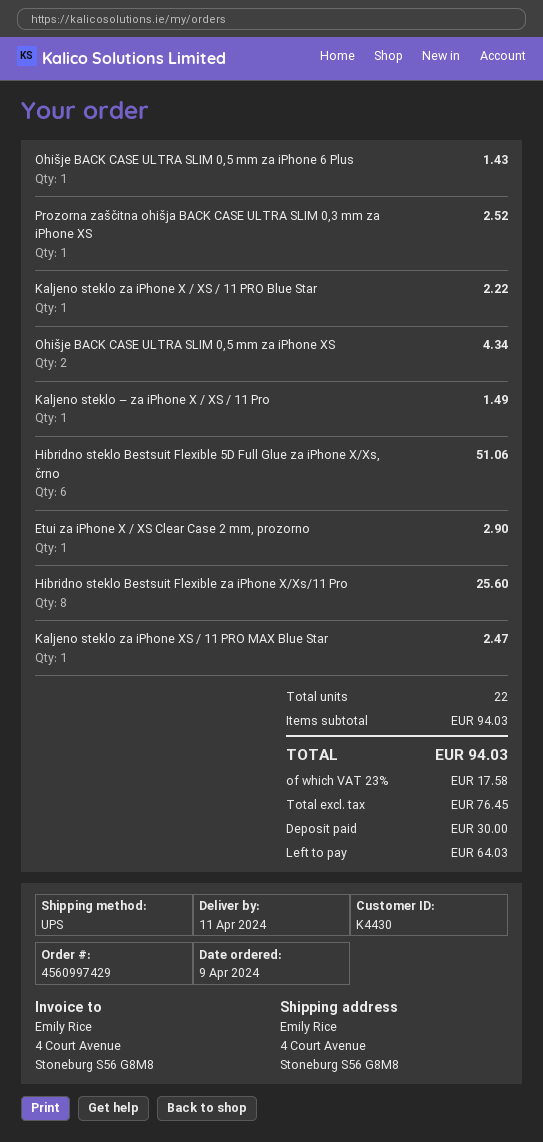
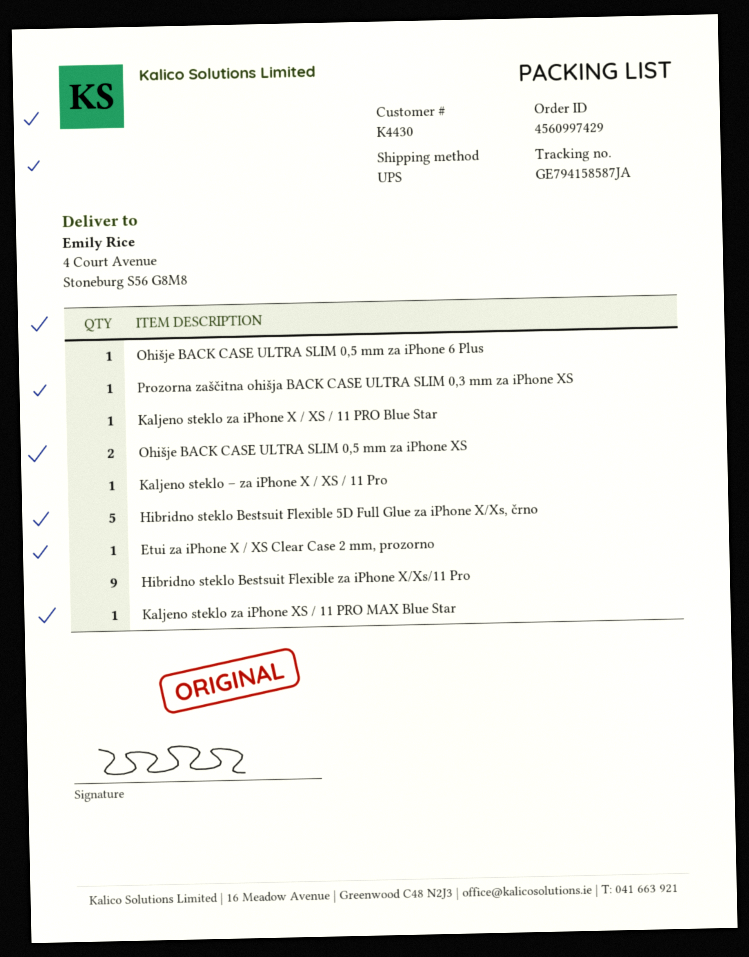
Hibridno steklo Bestsuit Flexible 5D Full Glue za iPhone X/Xs, črno: 6 -> 5
Hibridno steklo Bestsuit Flexible za iPhone X/Xs/11 Pro: 8 -> 9

